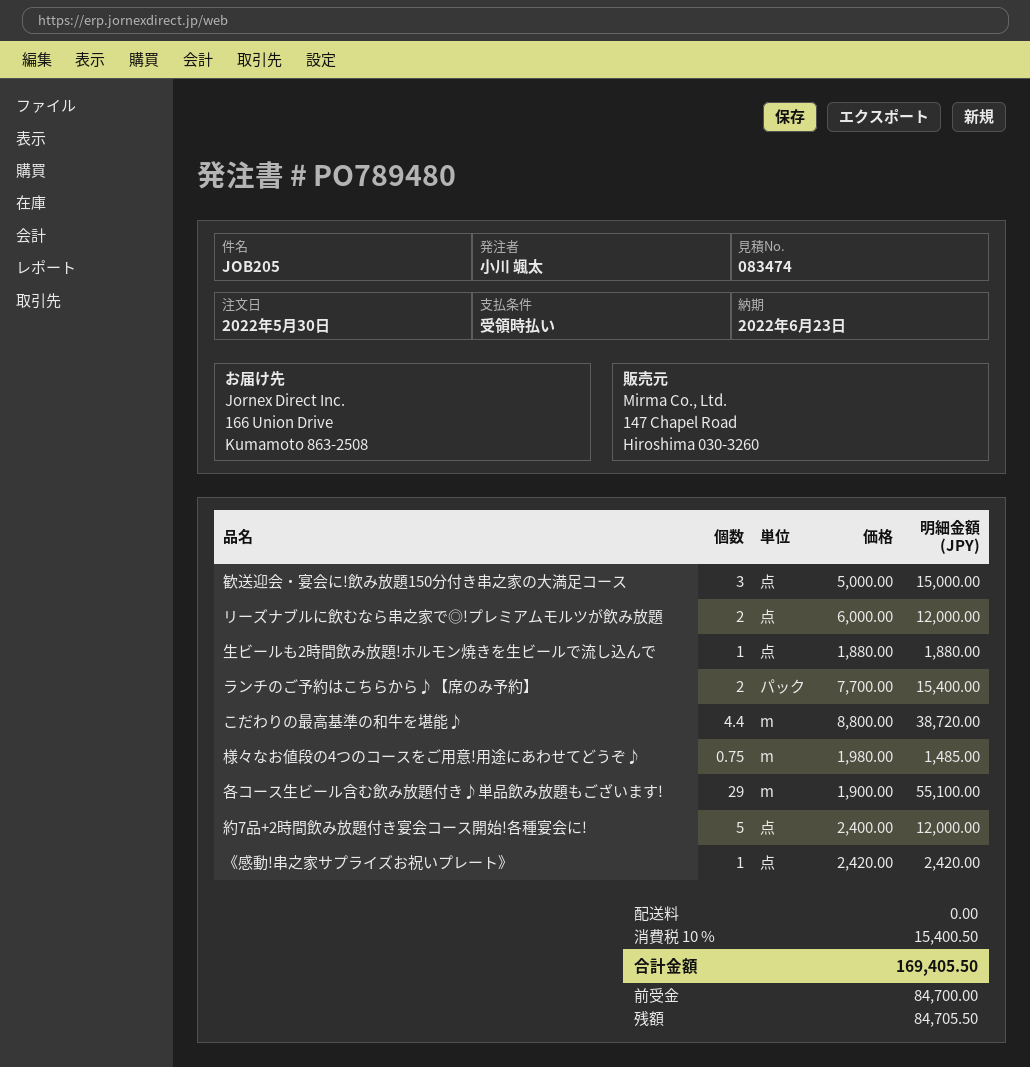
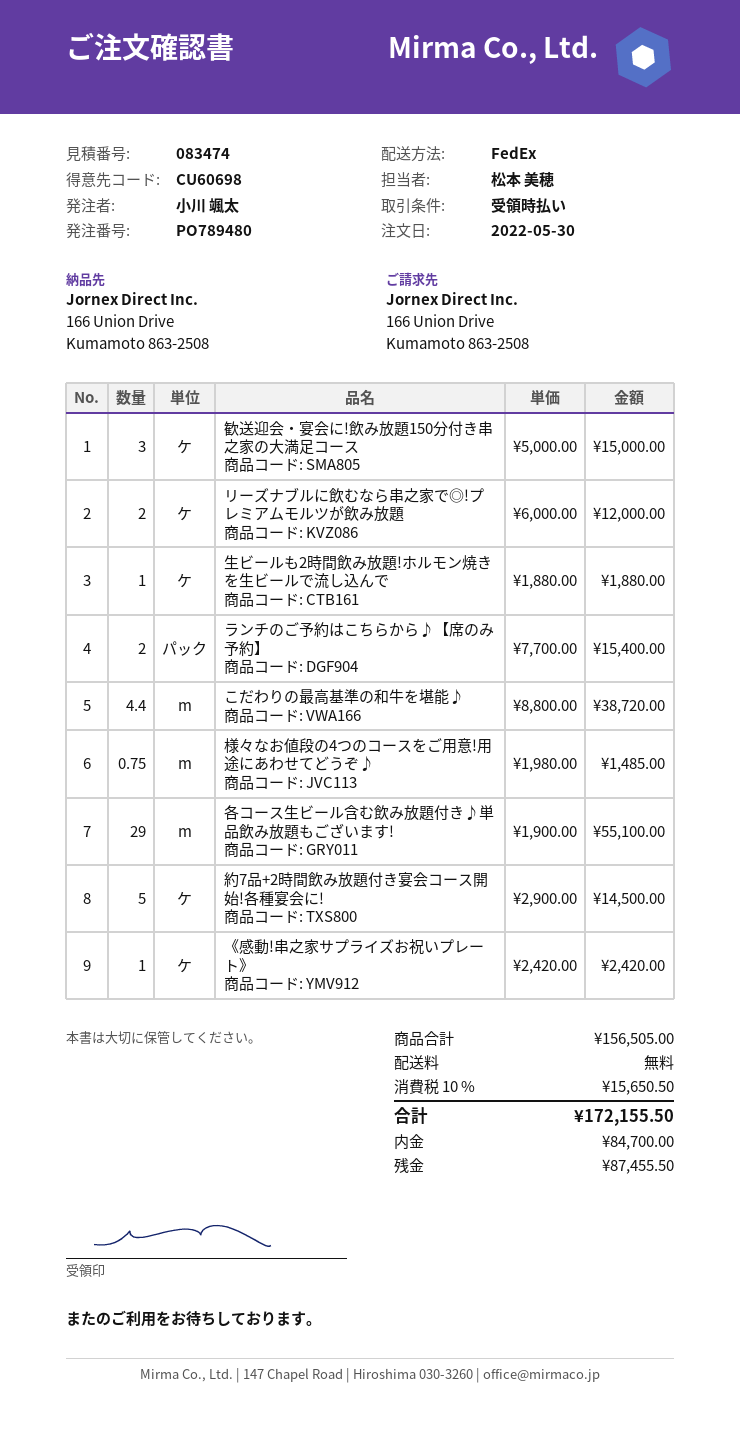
約7品+2時間飲み放題付き宴会コース開始!各種宴会に!: 5 x 2400.00 = 12000.00 -> 5 x 2900.00 = 14500.00
tax: 10% = 15400.50 -> 10% = 15650.50
total: 169405.50 -> 172155.50
balance: 84705.50 -> 87455.50

